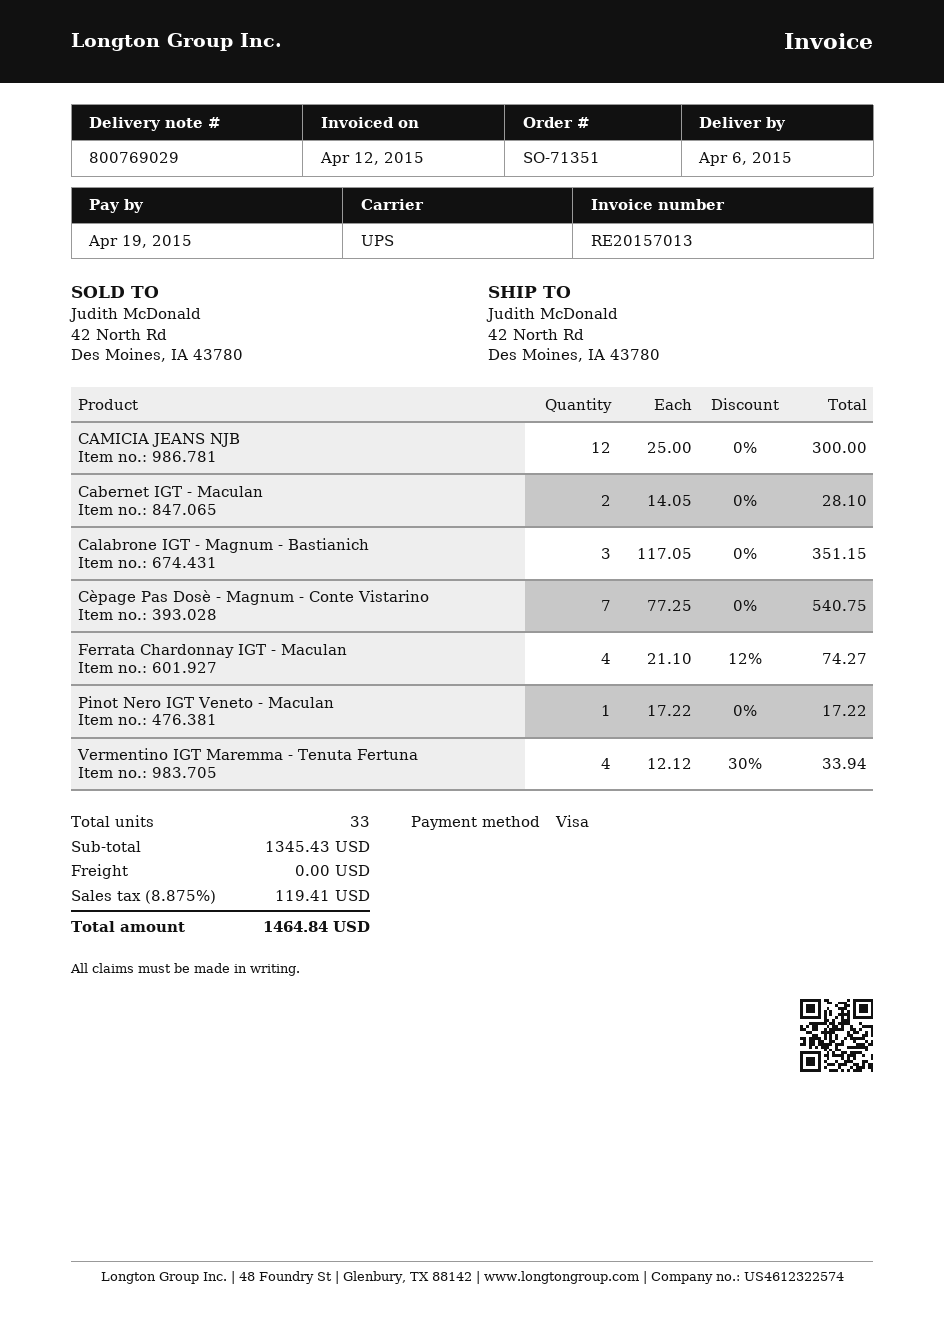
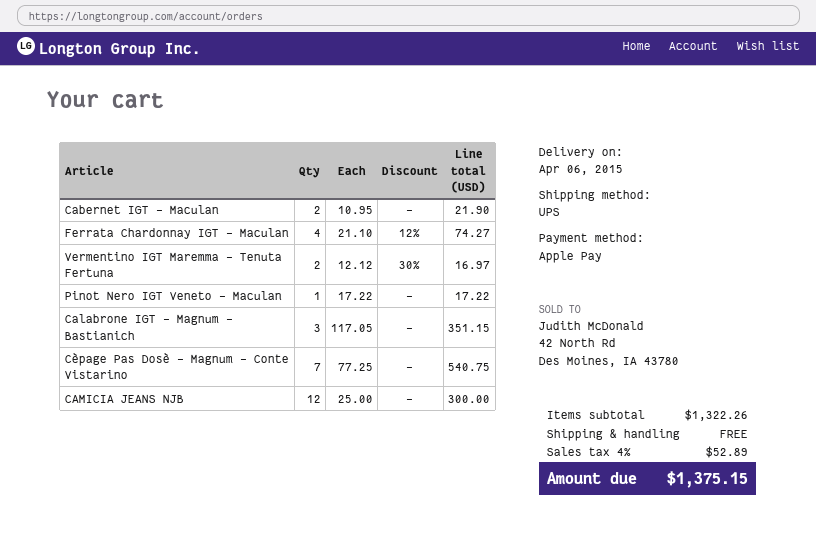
payment method: Visa -> Apple Pay
Cabernet IGT - Maculan: 2 x 14.05 = 28.10 -> 2 x 10.95 = 21.90
Vermentino IGT Maremma - Tenuta Fertuna: 4 x 12.12 - 30% = 33.94 -> 2 x 12.12 - 30% = 16.97
subtotal: 1345.43 -> 1322.26
tax: 8.875% = 119.41 -> 4% = 52.89
total: 1464.84 -> 1375.15

